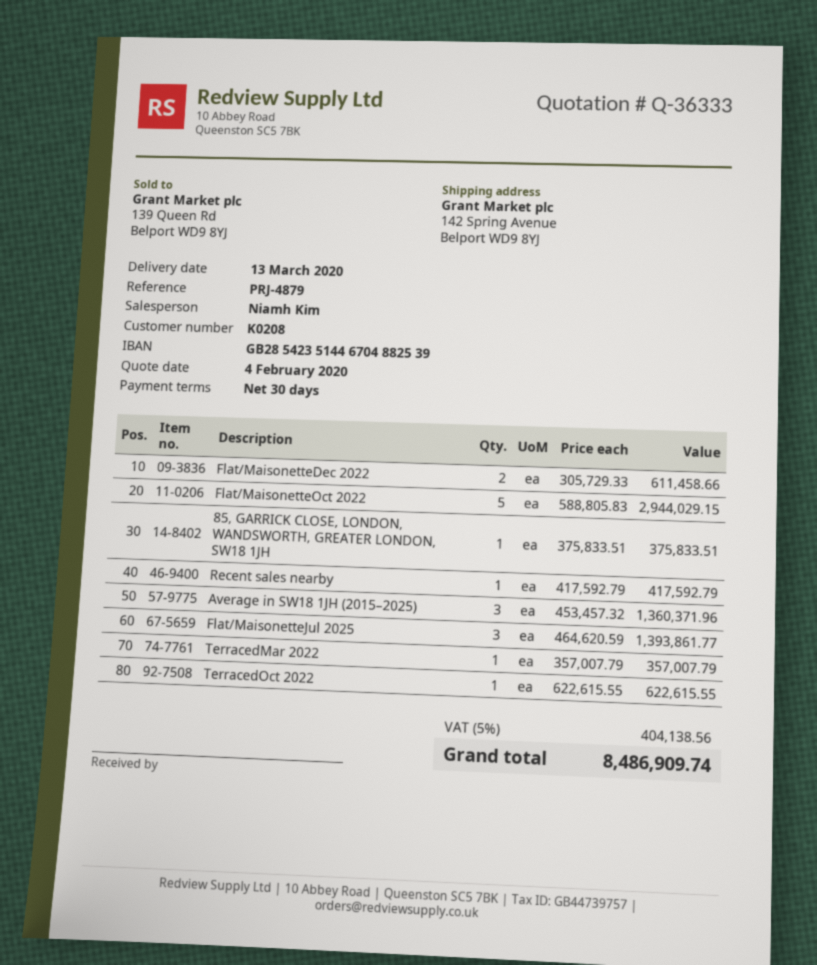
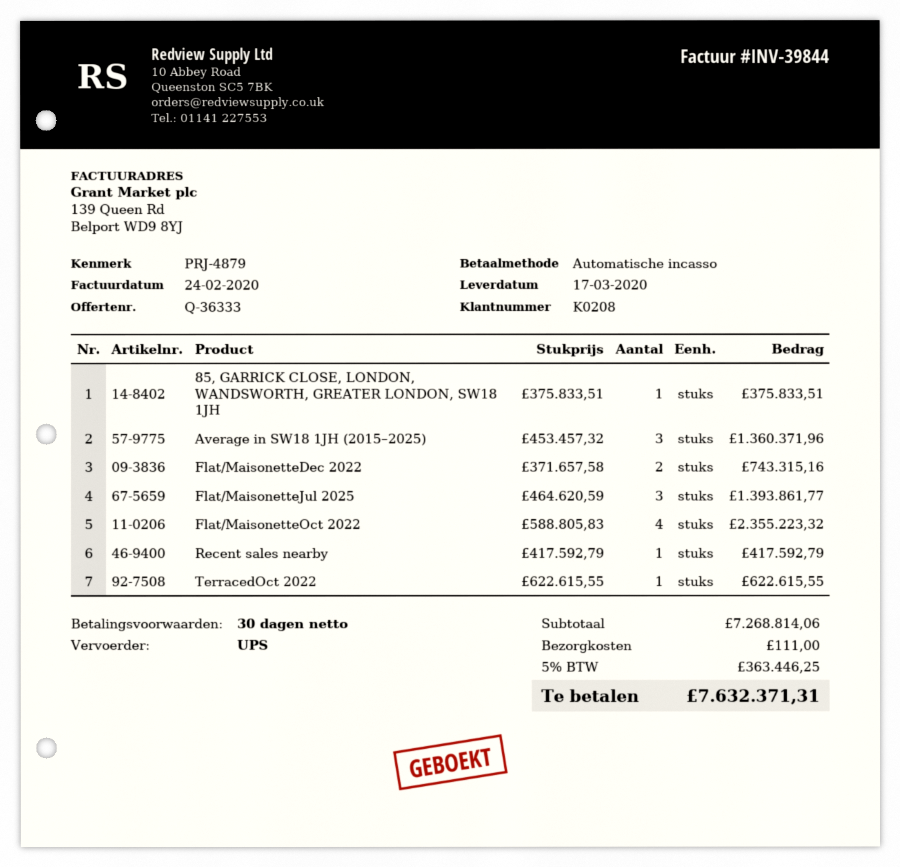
delivery date: 2020-03-13 -> 2020-03-17
Flat/MaisonetteDec 2022: 2 x 305729.33 = 611458.66 -> 2 x 371657.58 = 743315.16
Flat/MaisonetteOct 2022: 5 x 588805.83 = 2944029.15 -> 4 x 588805.83 = 2355223.32
TerracedMar 2022: 1 x 357007.79 = 357007.79 -> none
shipping: none -> 111.00
tax: 5% = 404138.56 -> 5% = 363446.25
total: 8486909.74 -> 7632371.31

